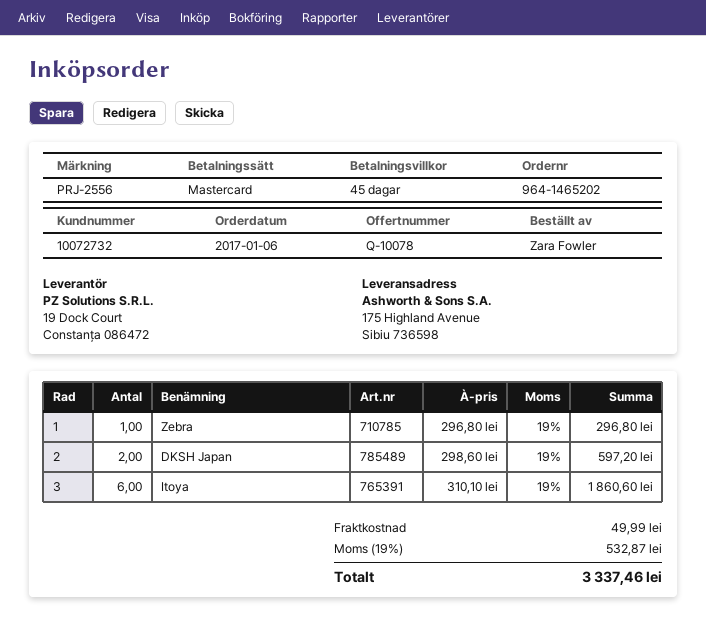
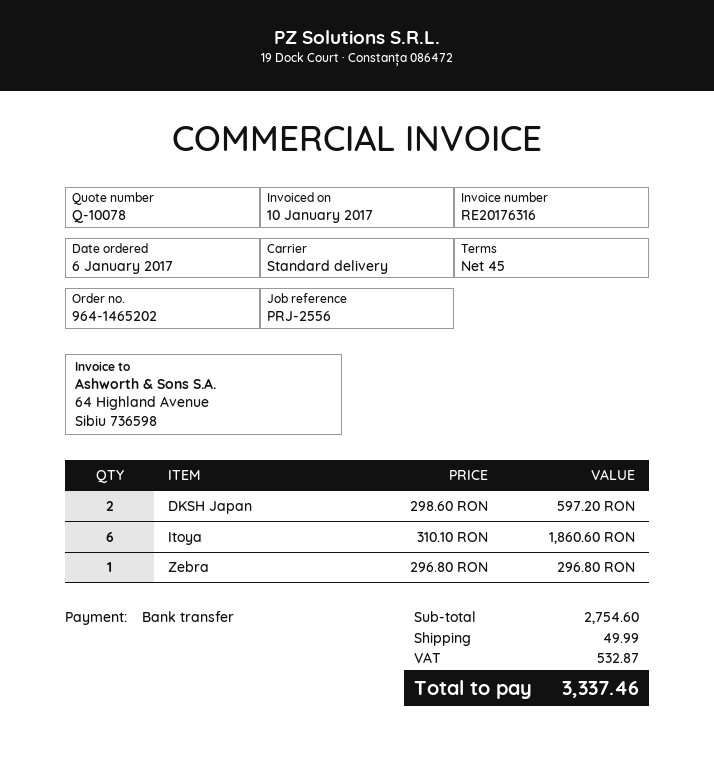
payment method: Mastercard -> bank transfer

